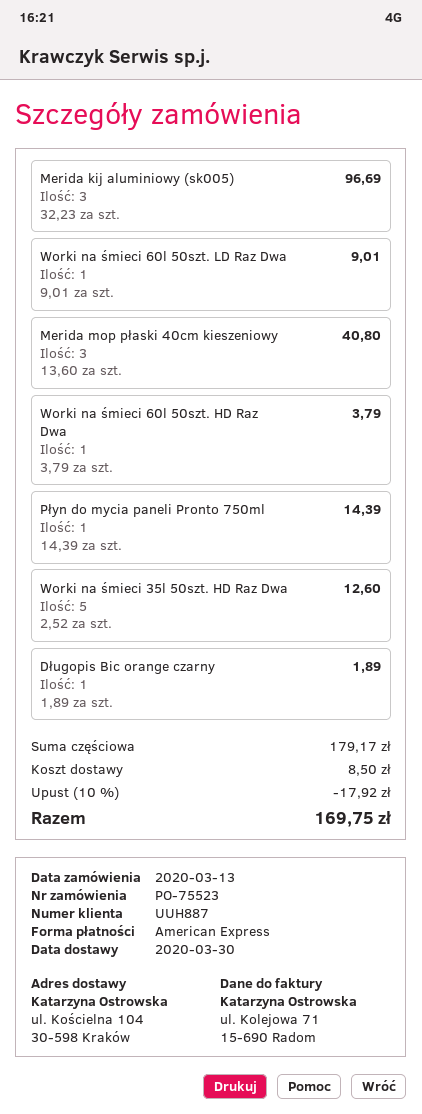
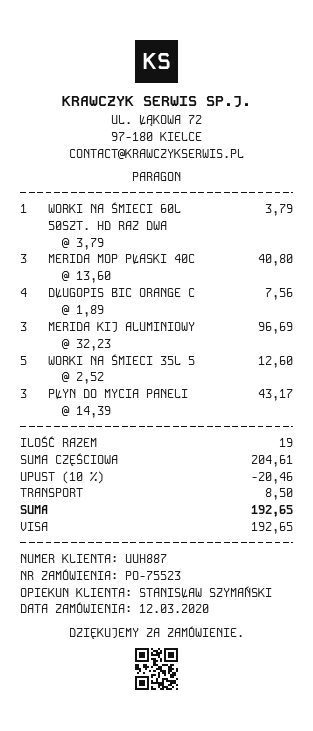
order date: 2020-03-13 -> 2020-03-12
payment method: American Express -> Visa
Worki na śmieci 60l 50szt. LD Raz Dwa: 1 x 9.01 = 9.01 -> none
Płyn do mycia paneli Pronto 750ml: 1 x 14.39 = 14.39 -> 3 x 14.39 = 43.17
Długopis Bic orange czarny: 1 x 1.89 = 1.89 -> 4 x 1.89 = 7.56
subtotal: 179.17 -> 204.61
discount: 10% = 17.92 -> 10% = 20.46
total: 169.75 -> 192.65

